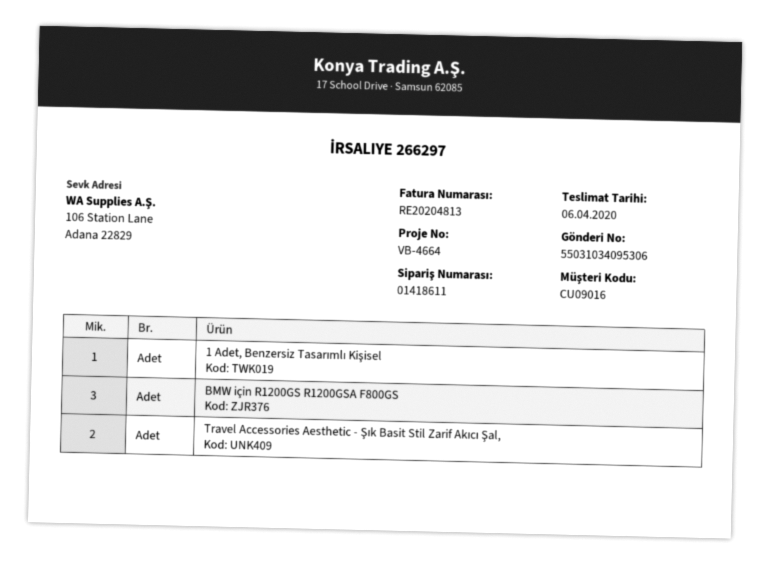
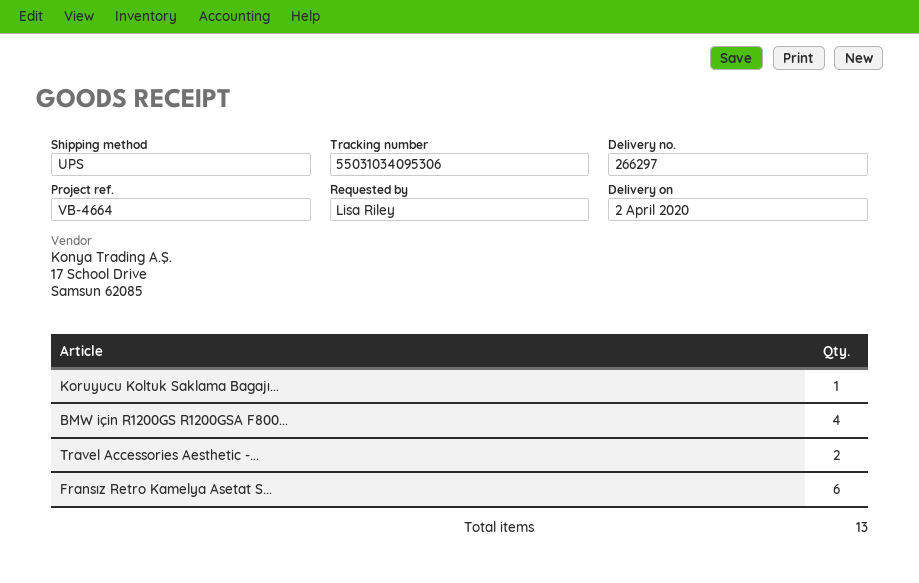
delivery date: 2020-04-06 -> 2020-04-02
1 Adet, Benzersiz Tasarımlı Kişisel: 1 -> none
BMW için R1200GS R1200GSA F800GS: 3 -> 4
Koruyucu Koltuk Saklama Bagajı...: none -> 1
Fransız Retro Kamelya Asetat S...: none -> 6

